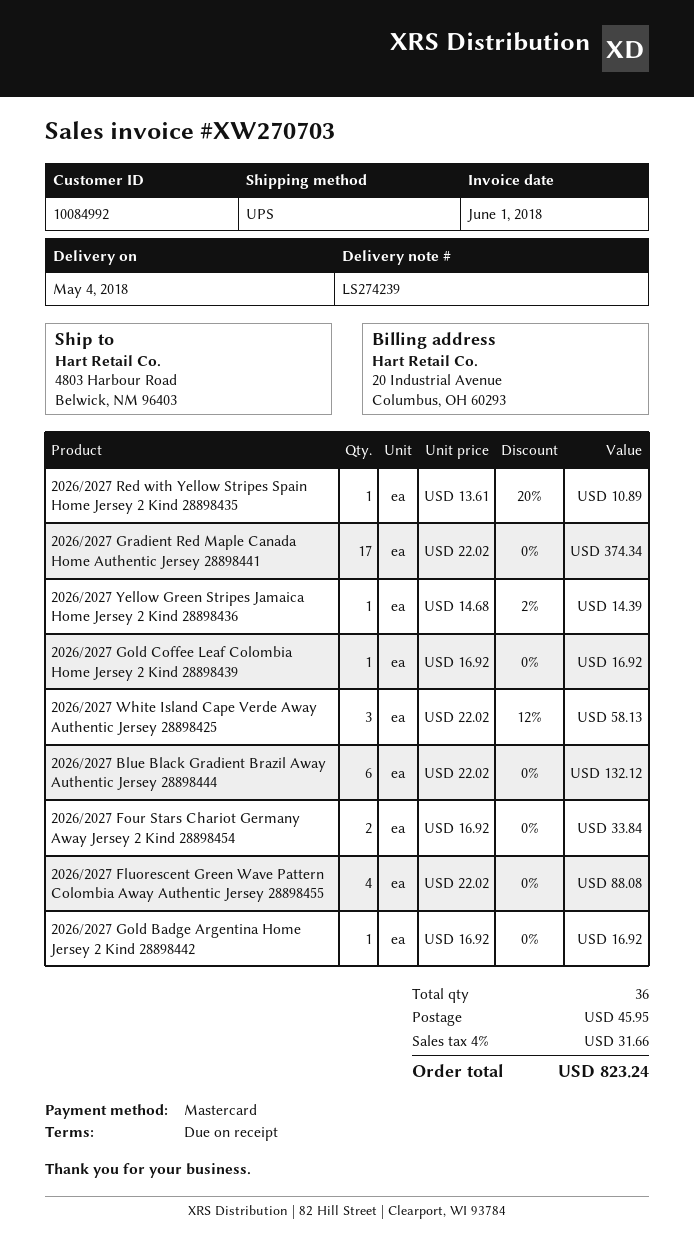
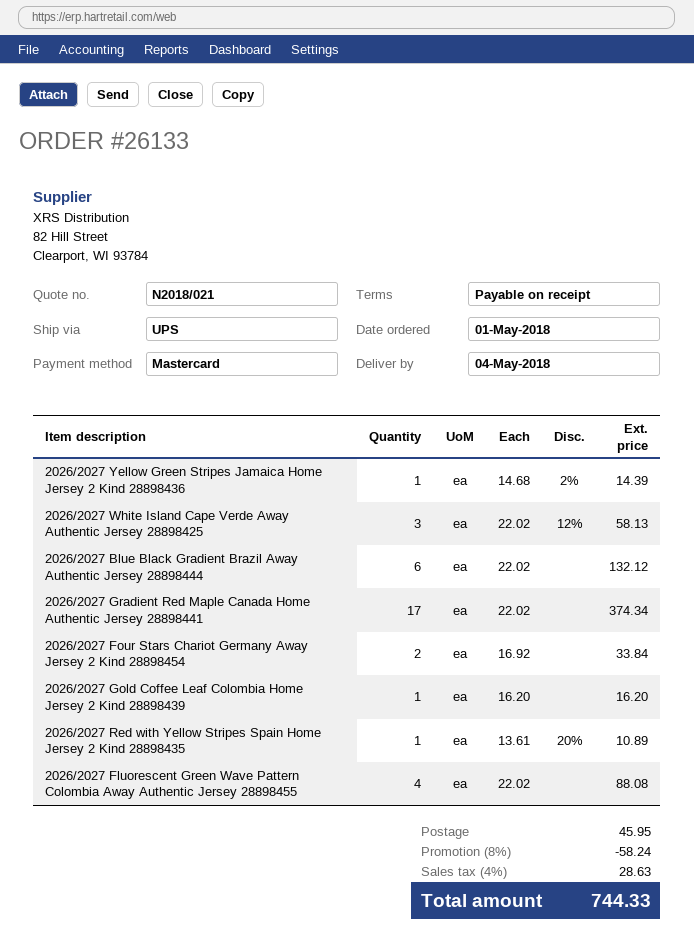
2026/2027 Gold Coffee Leaf Colombia Home Jersey 2 Kind 28898439: 1 x 16.92 = 16.92 -> 1 x 16.20 = 16.20
2026/2027 Gold Badge Argentina Home Jersey 2 Kind 28898442: 1 x 16.92 = 16.92 -> none
discount: none -> 8% = 58.24
tax: 4% = 31.66 -> 4% = 28.63
total: 823.24 -> 744.33

